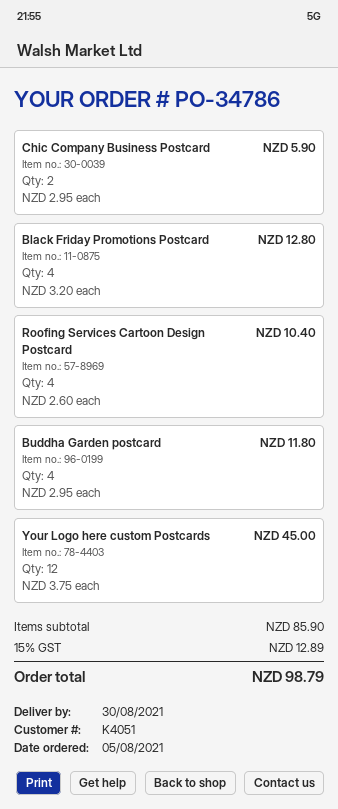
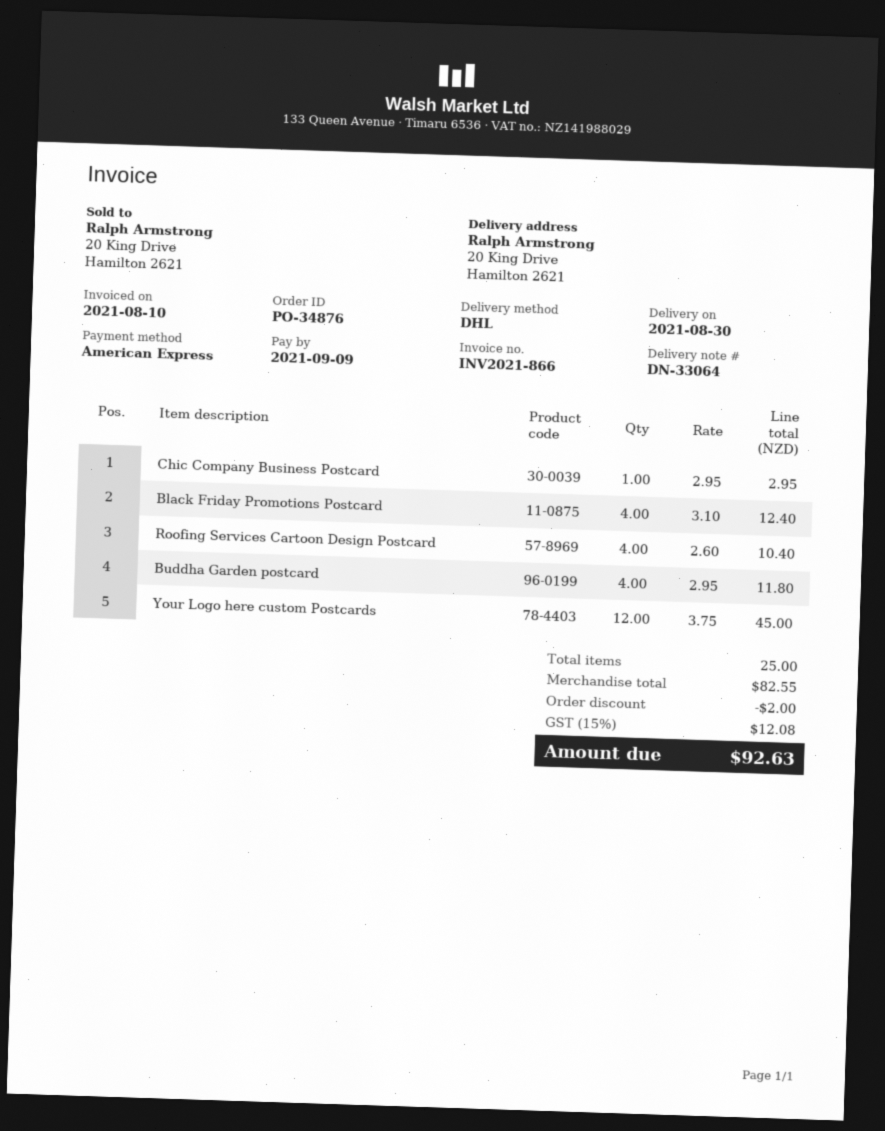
order number: PO-34786 -> PO-34876
Chic Company Business Postcard: 2 x 2.95 = 5.90 -> 1 x 2.95 = 2.95
Black Friday Promotions Postcard: 4 x 3.20 = 12.80 -> 4 x 3.10 = 12.40
subtotal: 85.90 -> 82.55
discount: none -> 2.00
tax: 15% = 12.89 -> 15% = 12.08
total: 98.79 -> 92.63

